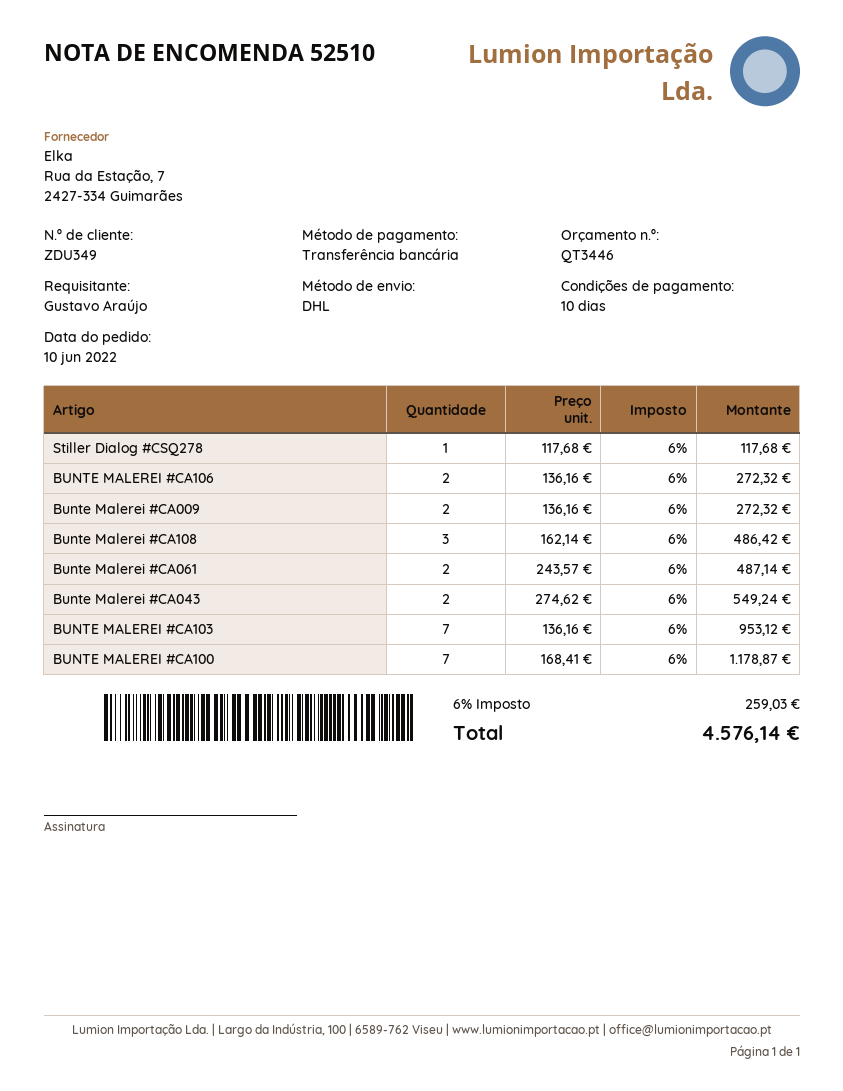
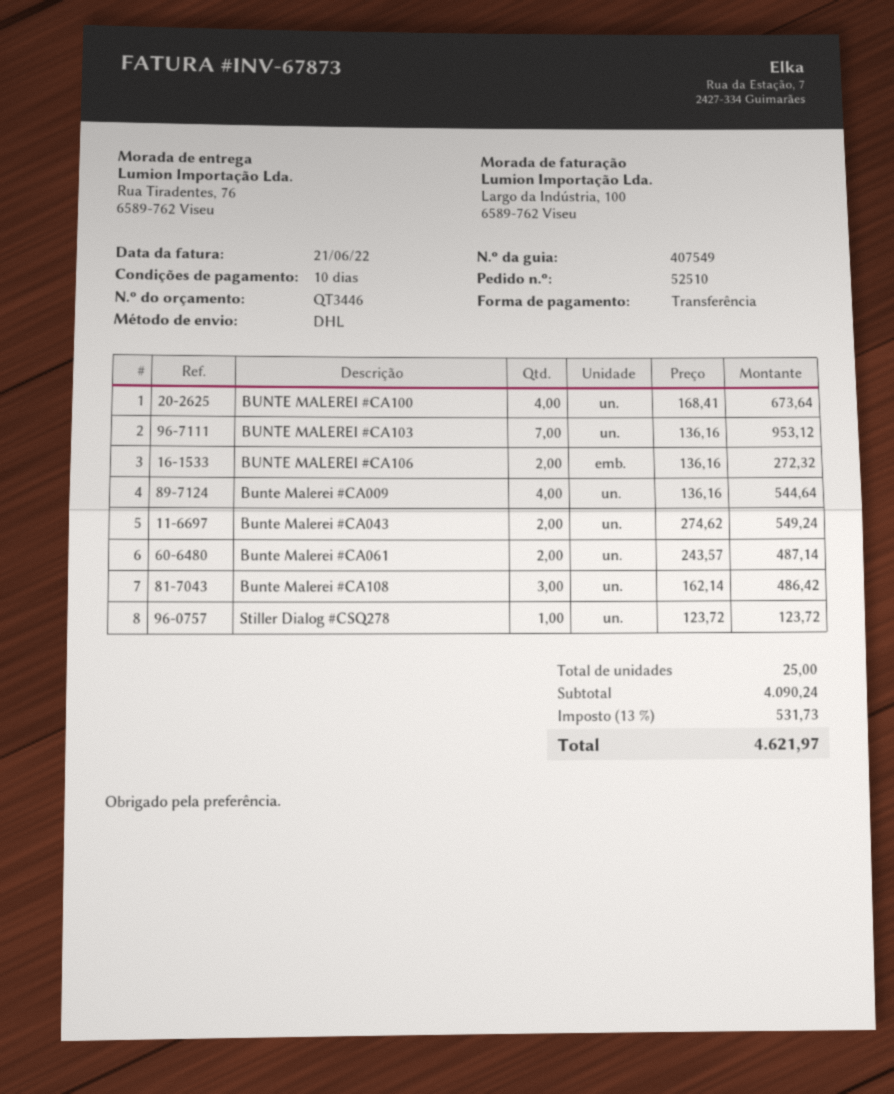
Stiller Dialog #CSQ278: 1 x 117.68 = 117.68 -> 1 x 123.72 = 123.72
Bunte Malerei #CA009: 2 x 136.16 = 272.32 -> 4 x 136.16 = 544.64
BUNTE MALEREI #CA100: 7 x 168.41 = 1178.87 -> 4 x 168.41 = 673.64
tax: 6% = 259.03 -> 13% = 531.73
total: 4576.14 -> 4621.97

